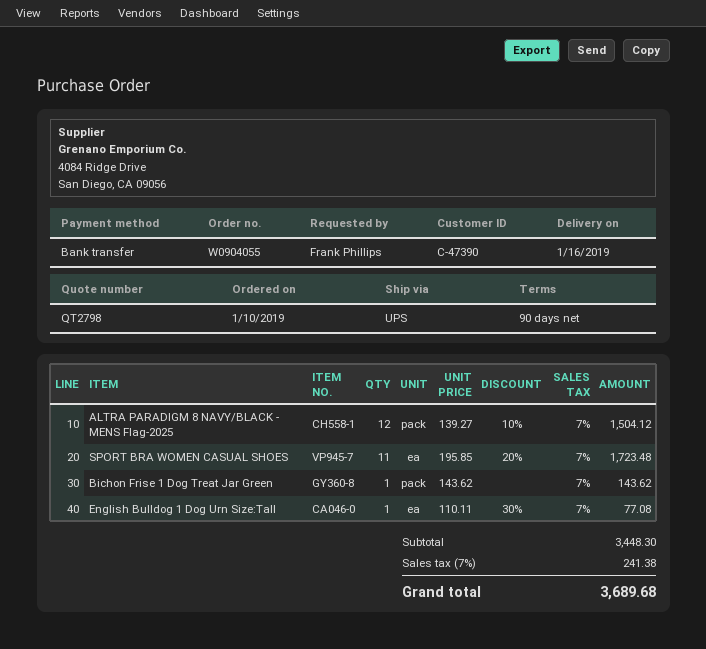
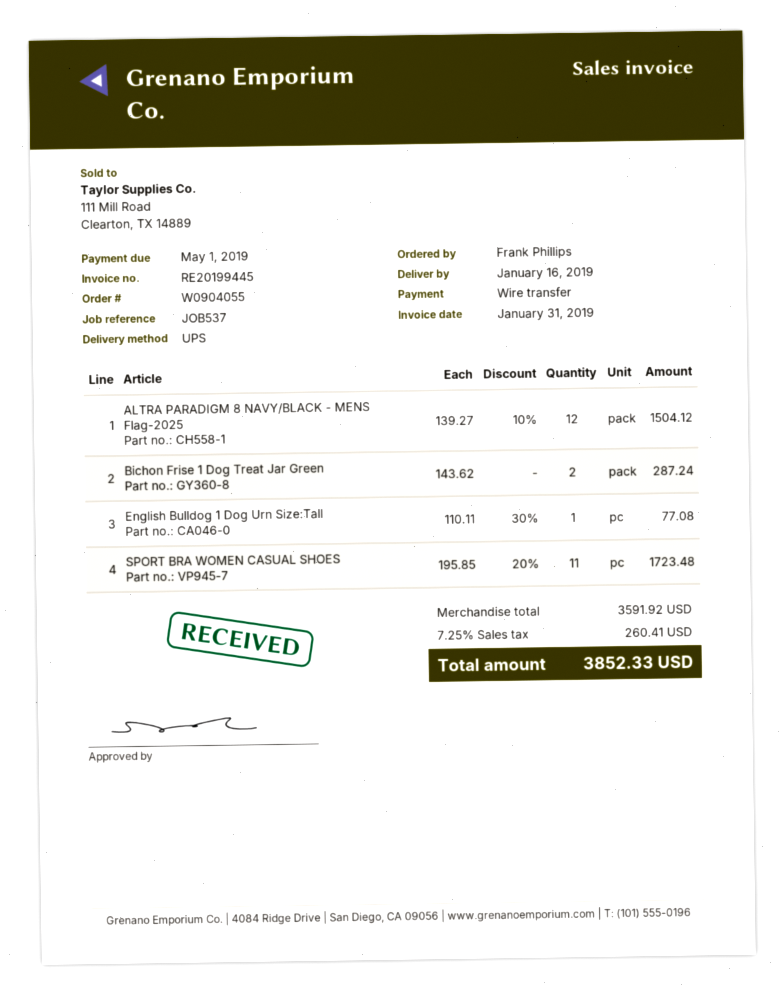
Bichon Frise 1 Dog Treat Jar Green: 1 x 143.62 = 143.62 -> 2 x 143.62 = 287.24
subtotal: 3448.30 -> 3591.92
tax: 7% = 241.38 -> 7.25% = 260.41
total: 3689.68 -> 3852.33

